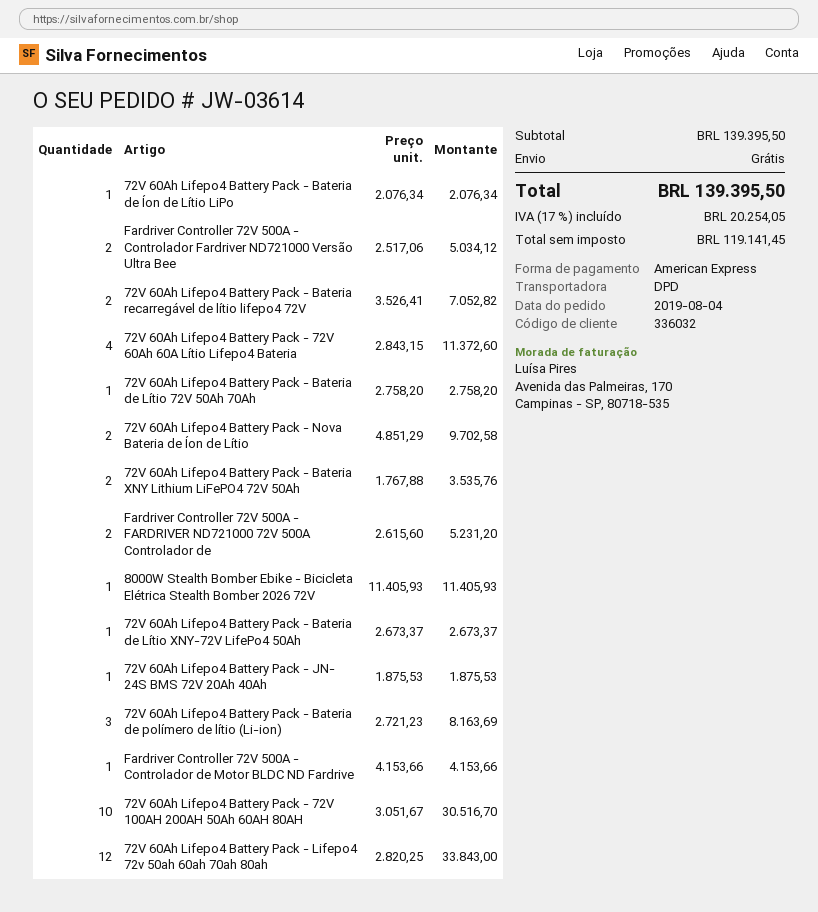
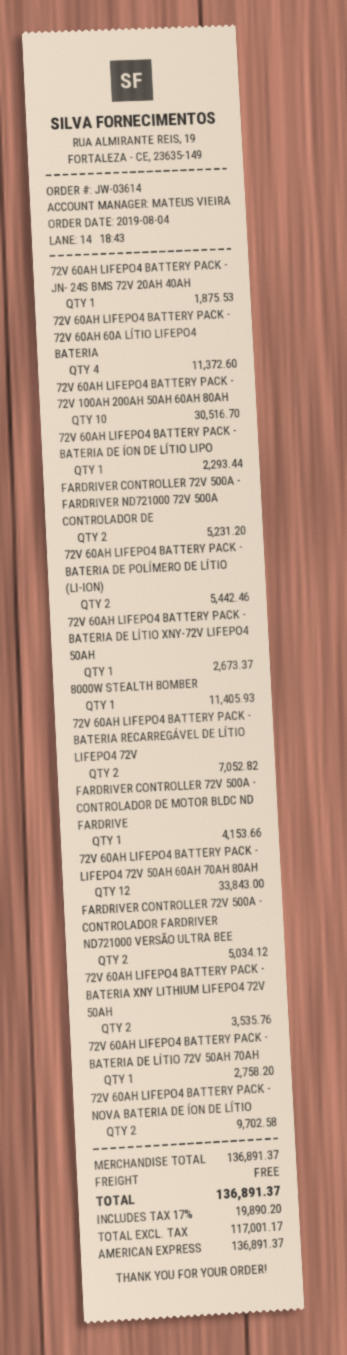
72V 60Ah Lifepo4 Battery Pack - Bateria de Íon de Lítio LiPo: 1 for 2076.34 -> 1 for 2293.44
72V 60Ah Lifepo4 Battery Pack - Bateria de polímero de lítio (Li-ion): 3 for 8163.69 -> 2 for 5442.46
subtotal: 139395.50 -> 136891.37
net: 119141.45 -> 117001.17
tax: 17% = 20254.05 -> 17% = 19890.20
total: 139395.50 -> 136891.37

